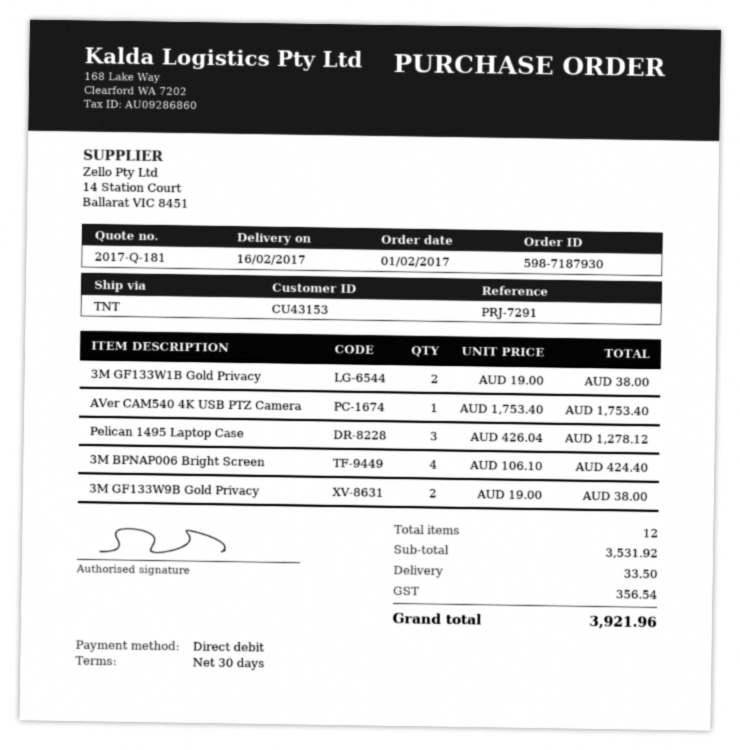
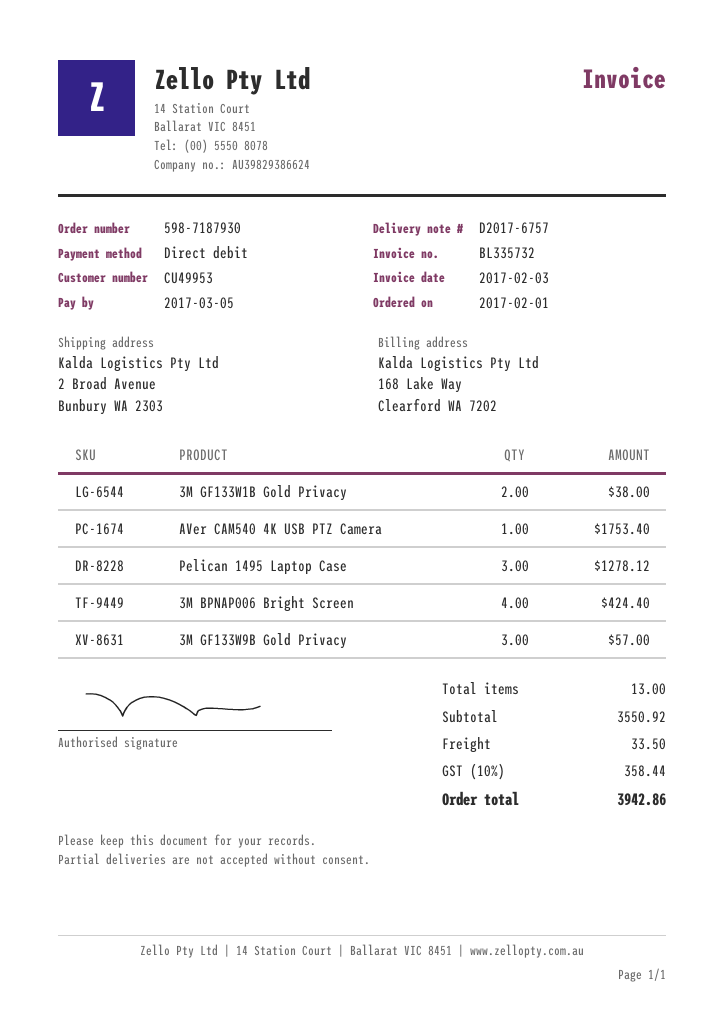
customer number: CU43153 -> CU49953
3M GF133W9B Gold Privacy: 2 for 38.00 -> 3 for 57.00
total quantity: 12 -> 13
subtotal: 3531.92 -> 3550.92
tax: 356.54 -> 358.44
total: 3921.96 -> 3942.86

